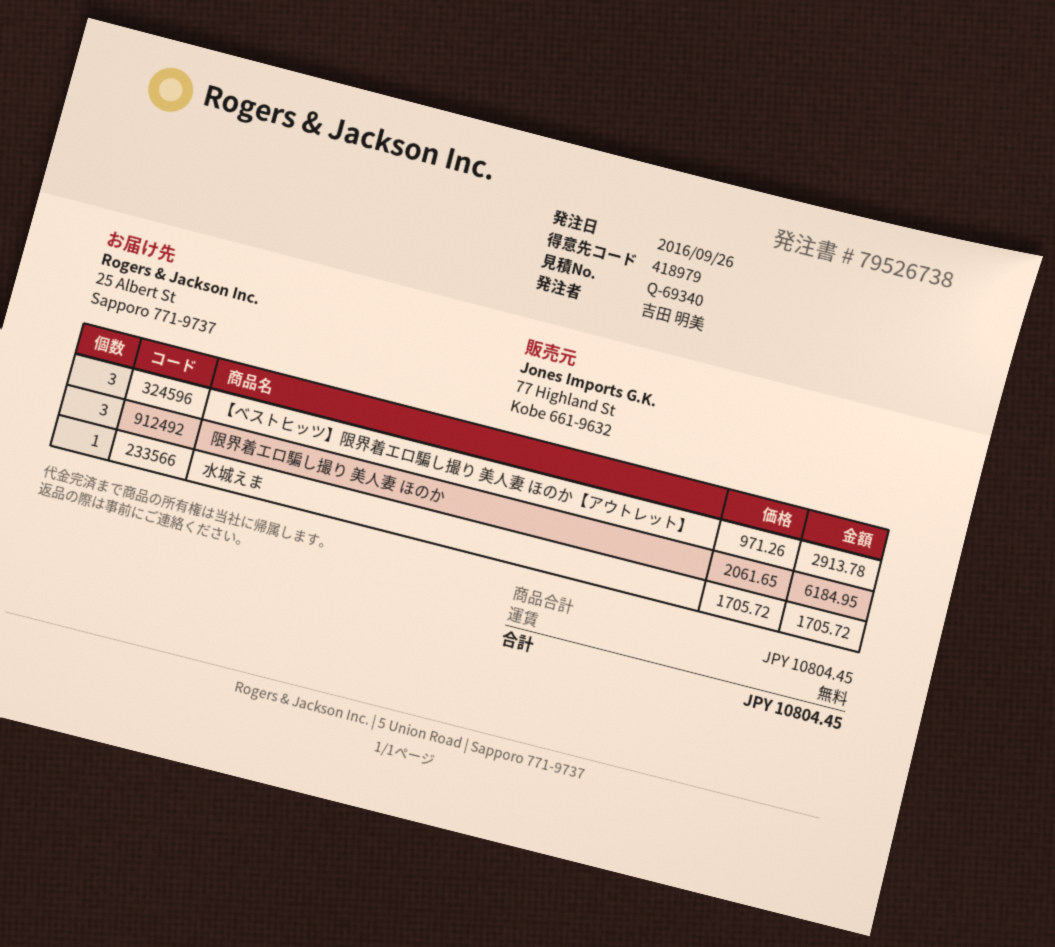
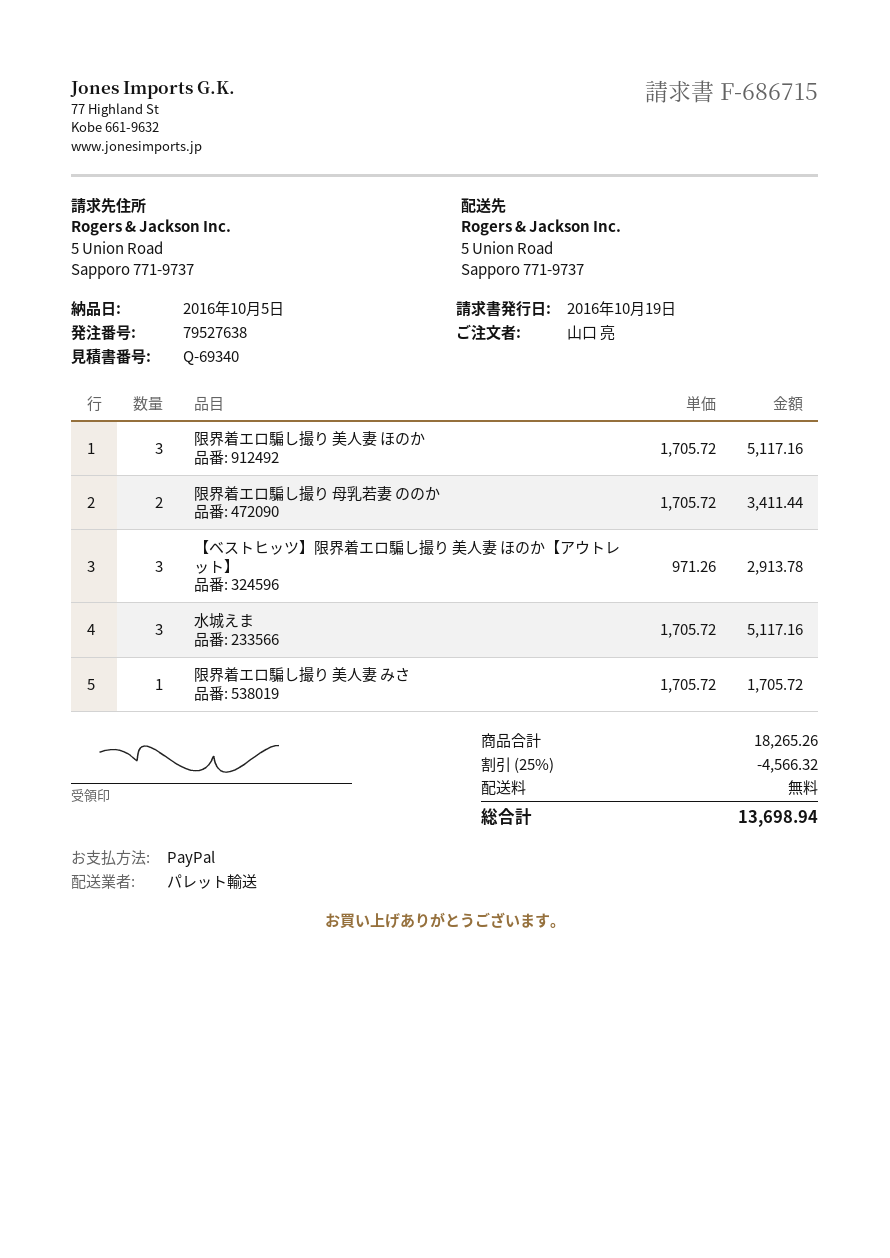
order number: 79526738 -> 79527638
ordered by: 吉田 明美 -> 山口 亮
ship to: 25 Albert St, Sapporo 771-9737 -> 5 Union Road, Sapporo 771-9737
限界着エロ騙し撮り 美人妻 ほのか: 3 x 2061.65 = 6184.95 -> 3 x 1705.72 = 5117.16
水城えま: 1 x 1705.72 = 1705.72 -> 3 x 1705.72 = 5117.16
限界着エロ騙し撮り 母乳若妻 ののか: none -> 2 x 1705.72 = 3411.44
限界着エロ騙し撮り 美人妻 みさ: none -> 1 x 1705.72 = 1705.72
subtotal: 10804.45 -> 18265.26
discount: none -> 25% = 4566.32
total: 10804.45 -> 13698.94

